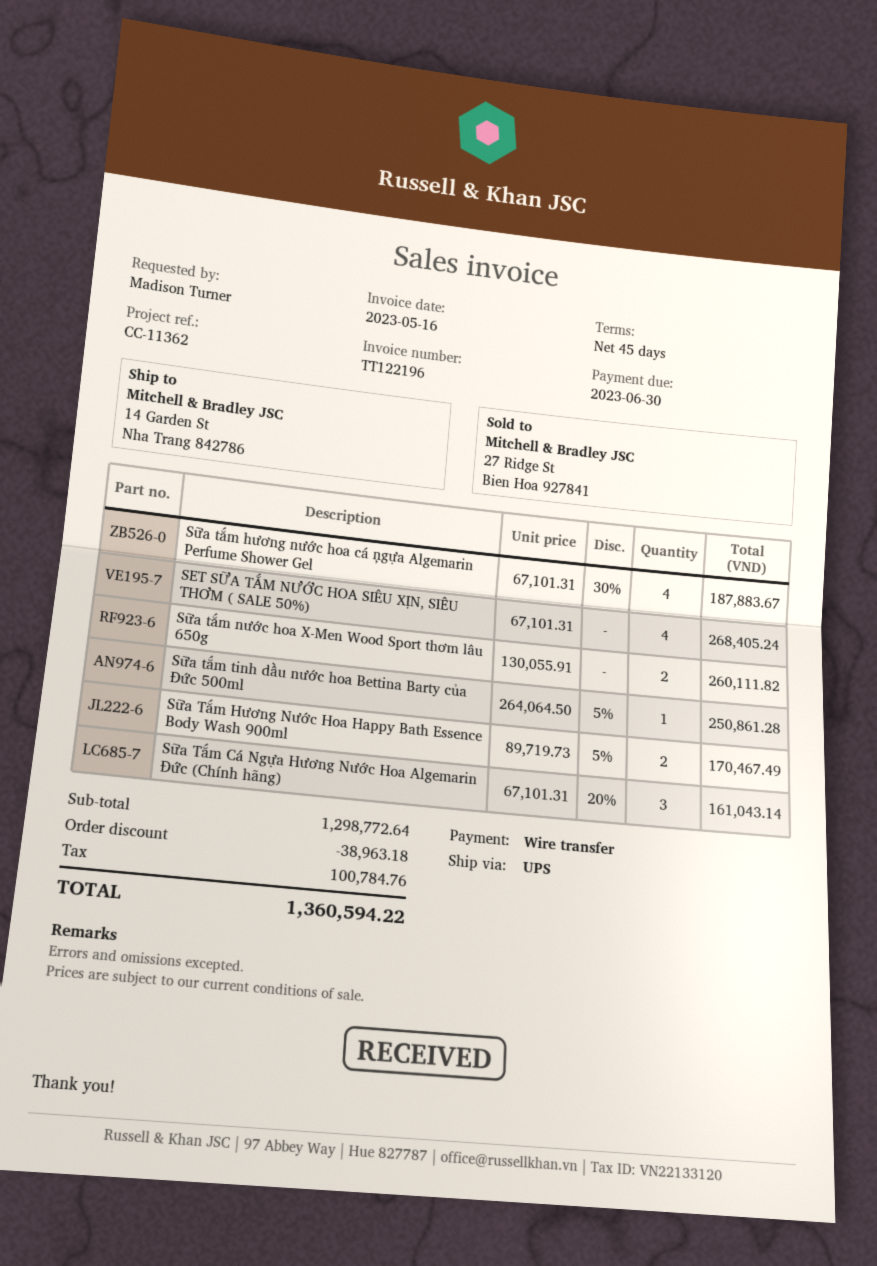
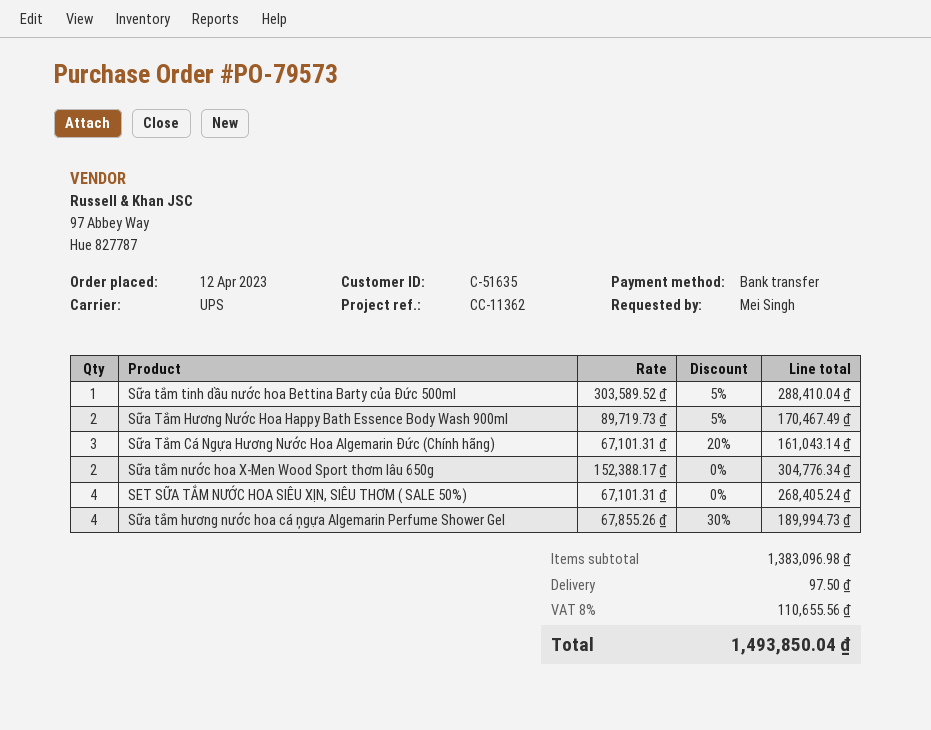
ordered by: Madison Turner -> Mei Singh
Sữa tắm hương nước hoa cá ņgựa Algemarin Perfume Shower Gel: 4 x 67101.31 - 30% = 187883.67 -> 4 x 67855.26 - 30% = 189994.73
Sữa tắm nước hoa X-Men Wood Sport thơm lâu 650g: 2 x 130055.91 = 260111.82 -> 2 x 152388.17 = 304776.34
Sữa tắm tinh dầu nước hoa Bettina Barty của Đức 500ml: 1 x 264064.50 - 5% = 250861.28 -> 1 x 303589.52 - 5% = 288410.04
subtotal: 1298772.64 -> 1383096.98
discount: 38963.18 -> none
shipping: none -> 97.50
tax: 100784.76 -> 110655.56
total: 1360594.22 -> 1493850.04

